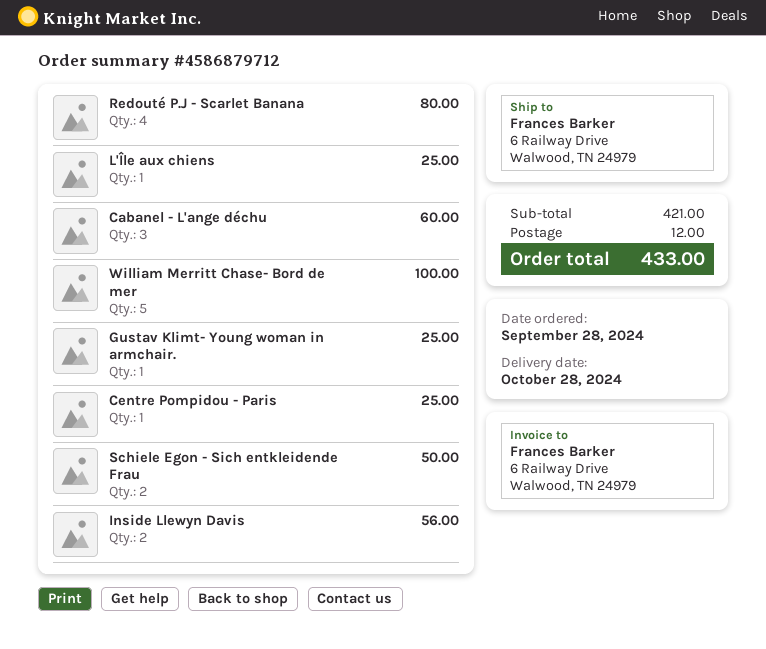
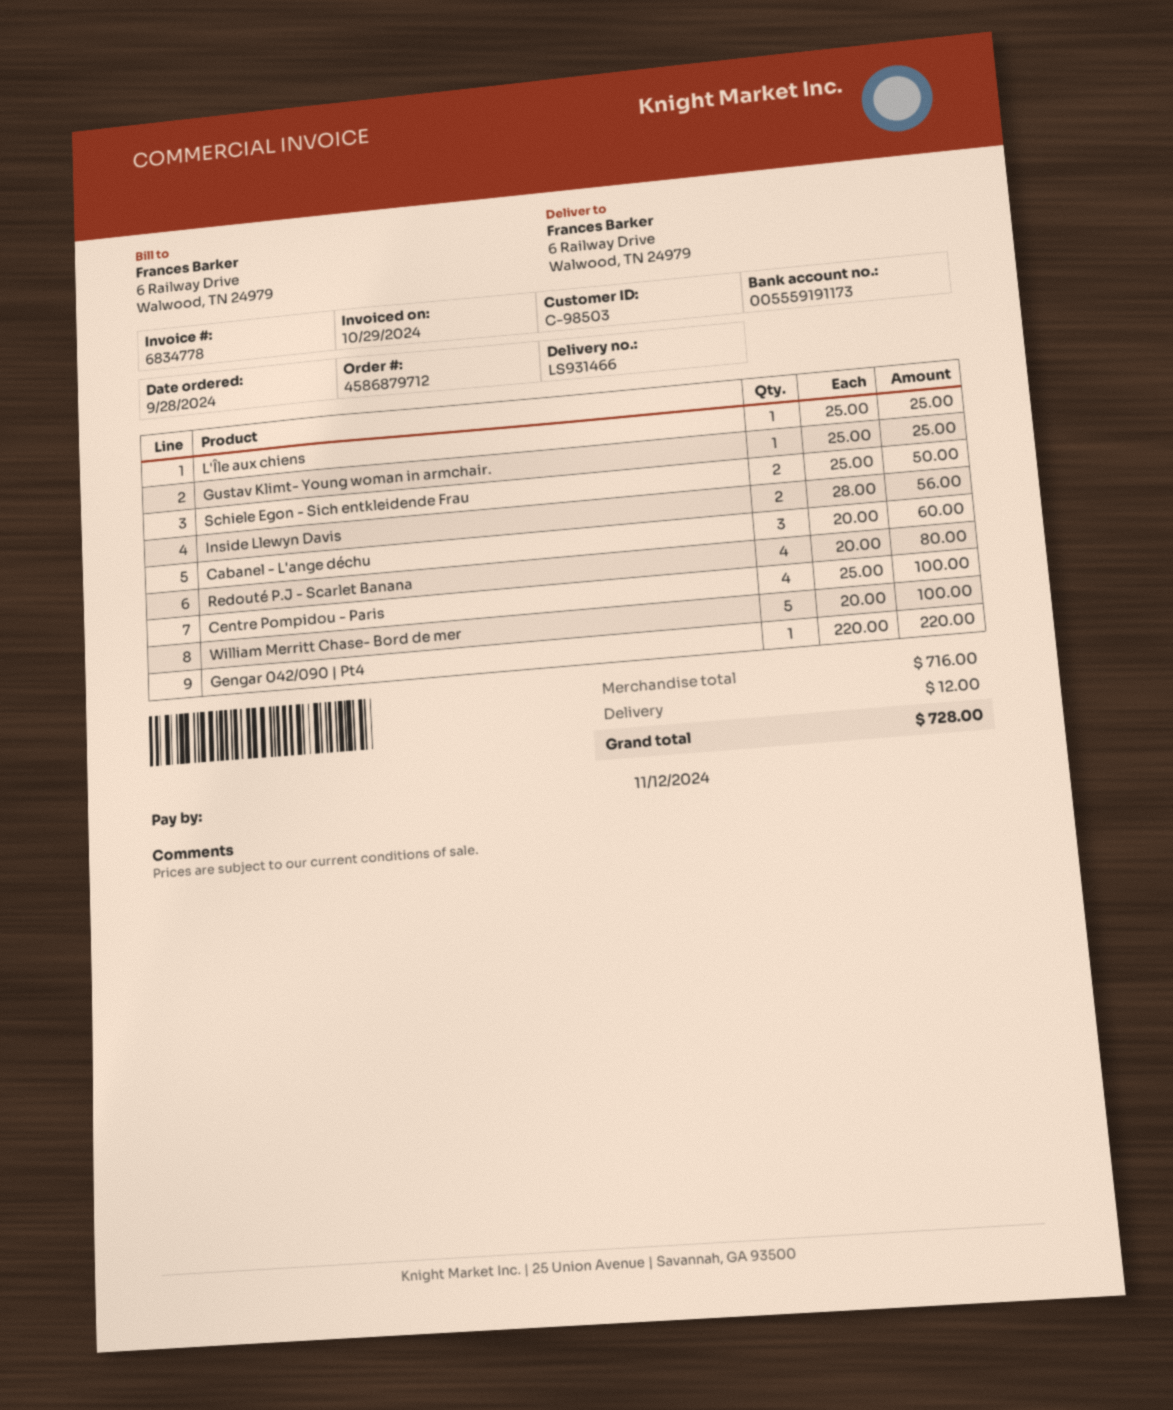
Centre Pompidou - Paris: 1 for 25.00 -> 4 for 100.00
Gengar 042/090 | Pt4: none -> 1 for 220.00
subtotal: 421.00 -> 716.00
total: 433.00 -> 728.00

